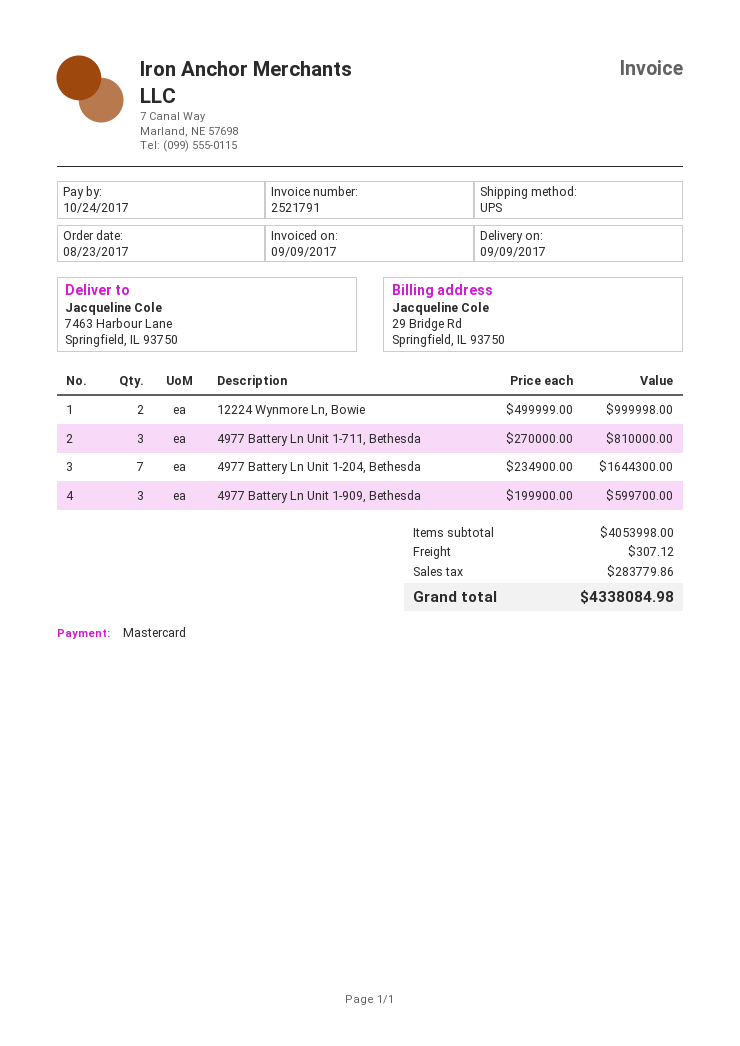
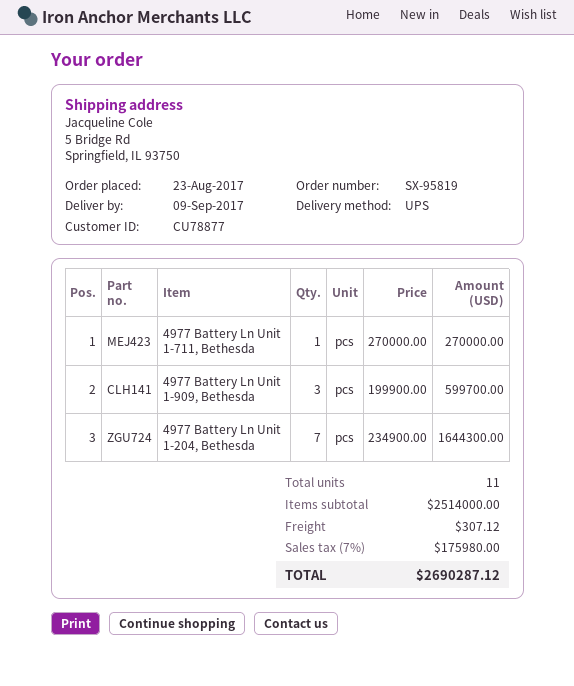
ship to: 7463 Harbour Lane, Springfield, IL 93750 -> 5 Bridge Rd, Springfield, IL 93750
12224 Wynmore Ln, Bowie: 2 x 499999.00 = 999998.00 -> none
4977 Battery Ln Unit 1-711, Bethesda: 3 x 270000.00 = 810000.00 -> 1 x 270000.00 = 270000.00
subtotal: 4053998.00 -> 2514000.00
tax: 283779.86 -> 175980.00
total: 4338084.98 -> 2690287.12

